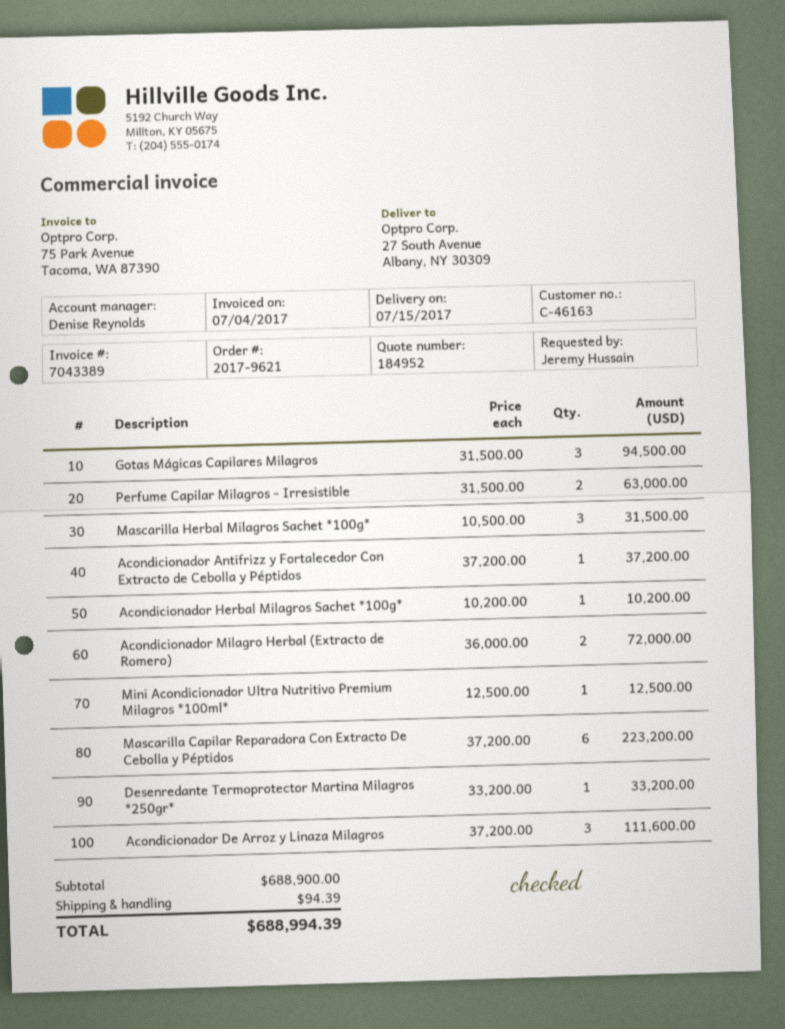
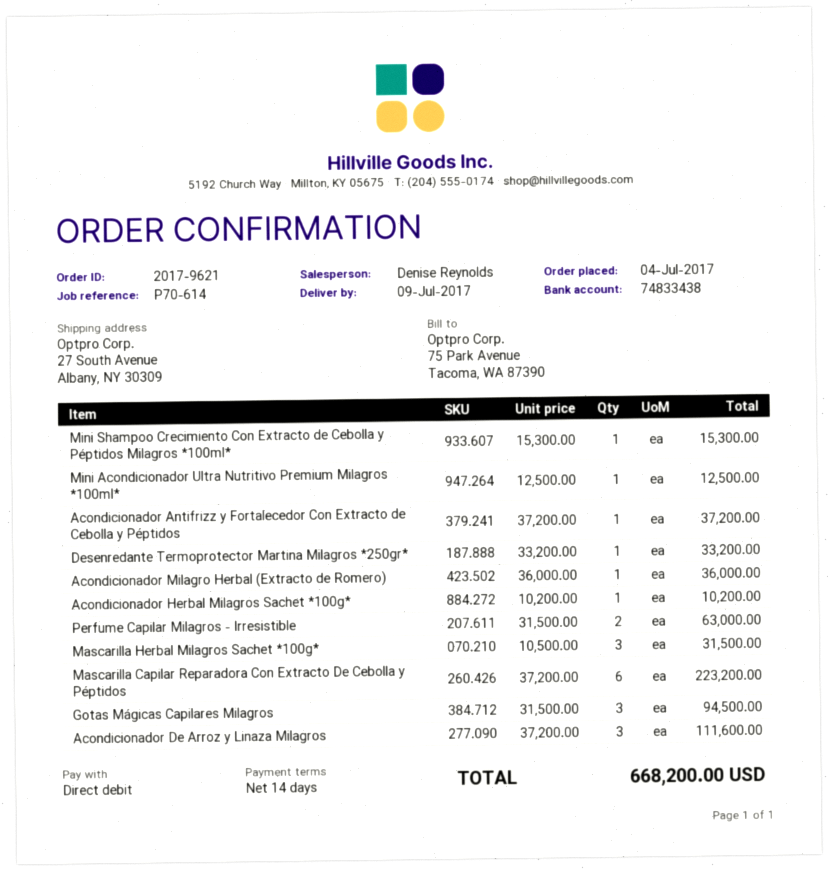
delivery date: 2017-07-15 -> 2017-07-09
Acondicionador Milagro Herbal (Extracto de Romero): 2 x 36000.00 = 72000.00 -> 1 x 36000.00 = 36000.00
Mini Shampoo Crecimiento Con Extracto de Cebolla y Péptidos Milagros *100ml*: none -> 1 x 15300.00 = 15300.00
shipping: 94.39 -> none
total: 688994.39 -> 668200.00

